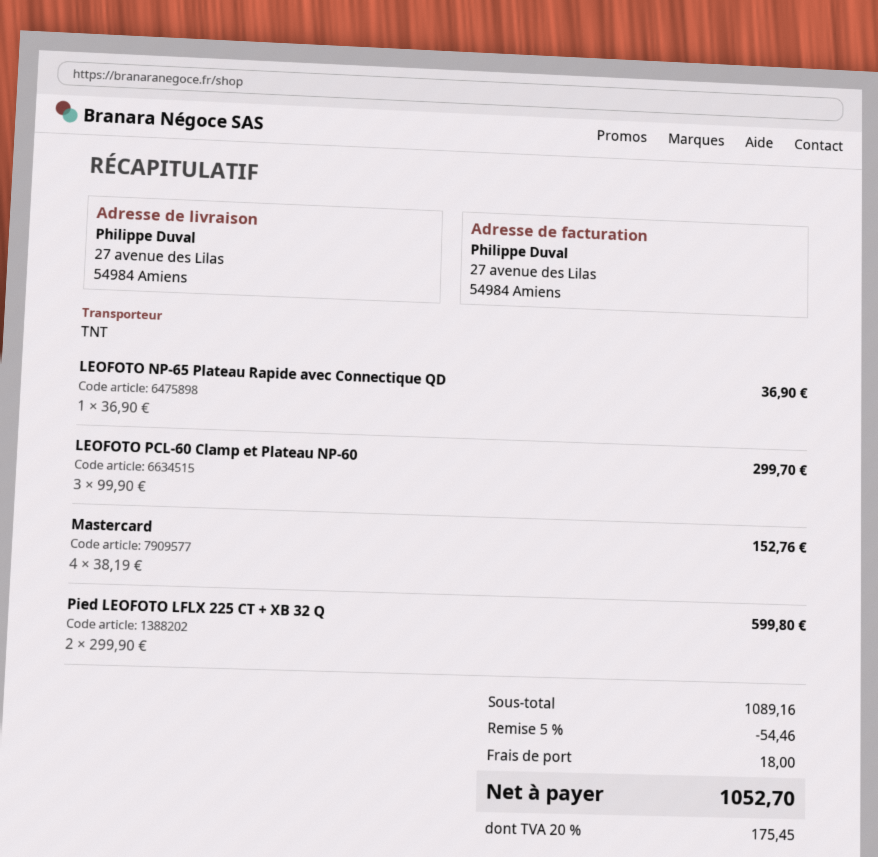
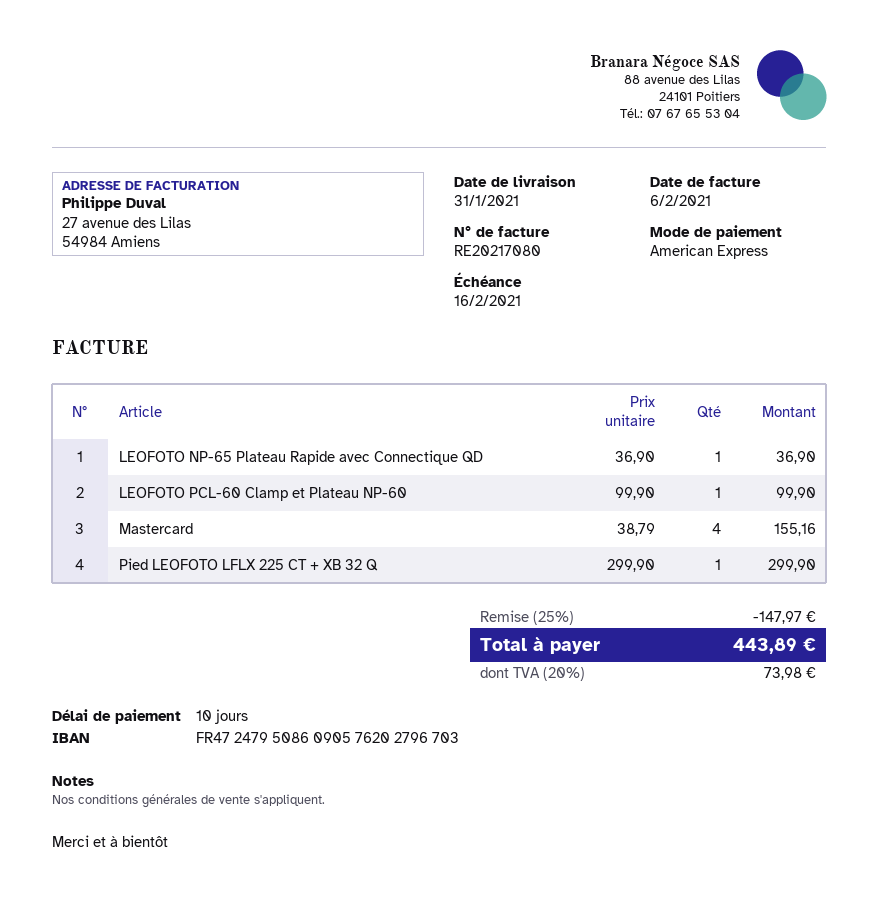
LEOFOTO PCL-60 Clamp et Plateau NP-60: 3 x 99.90 = 299.70 -> 1 x 99.90 = 99.90
Mastercard: 4 x 38.19 = 152.76 -> 4 x 38.79 = 155.16
Pied LEOFOTO LFLX 225 CT + XB 32 Q: 2 x 299.90 = 599.80 -> 1 x 299.90 = 299.90
discount: 5% = 54.46 -> 25% = 147.97
shipping: 18.00 -> none
tax: 20% = 175.45 -> 20% = 73.98
total: 1052.70 -> 443.89

